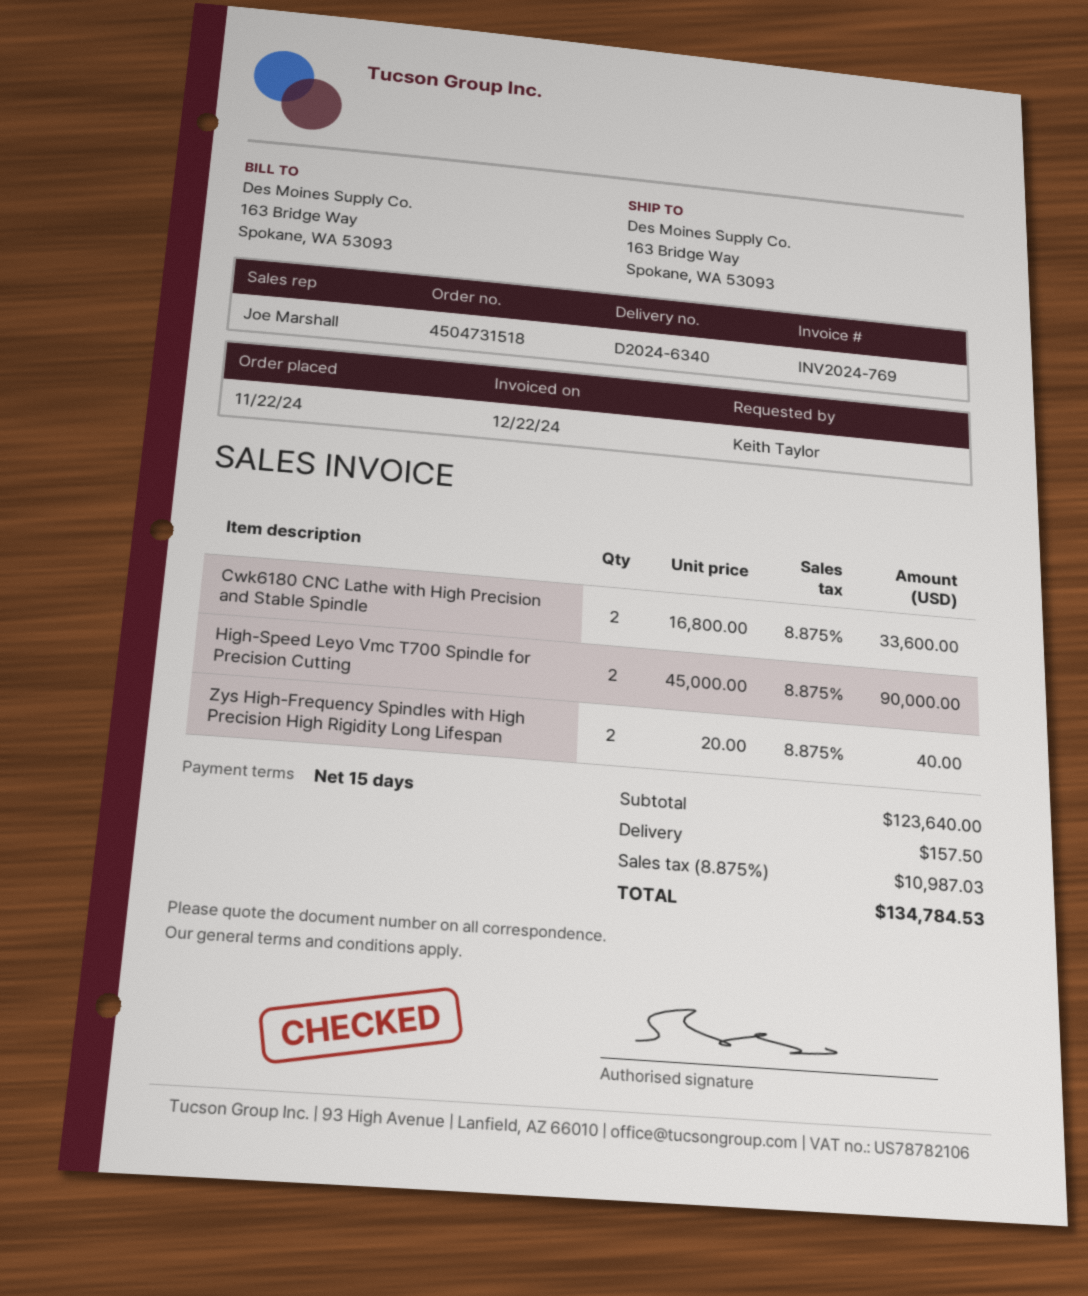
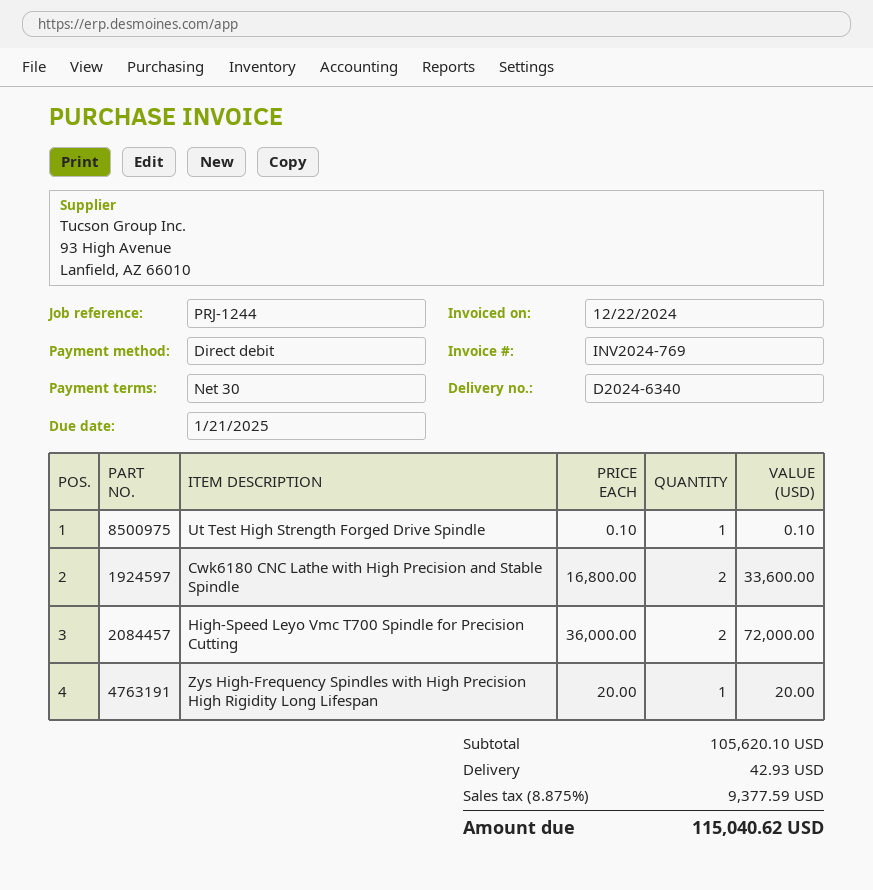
payment terms: 15 days -> 30 days
High-Speed Leyo Vmc T700 Spindle for Precision Cutting: 2 x 45000.00 = 90000.00 -> 2 x 36000.00 = 72000.00
Zys High-Frequency Spindles with High Precision High Rigidity Long Lifespan: 2 x 20.00 = 40.00 -> 1 x 20.00 = 20.00
Ut Test High Strength Forged Drive Spindle: none -> 1 x 0.10 = 0.10
subtotal: 123640.00 -> 105620.10
shipping: 157.50 -> 42.93
tax: 8.875% = 10987.03 -> 8.875% = 9377.59
total: 134784.53 -> 115040.62

